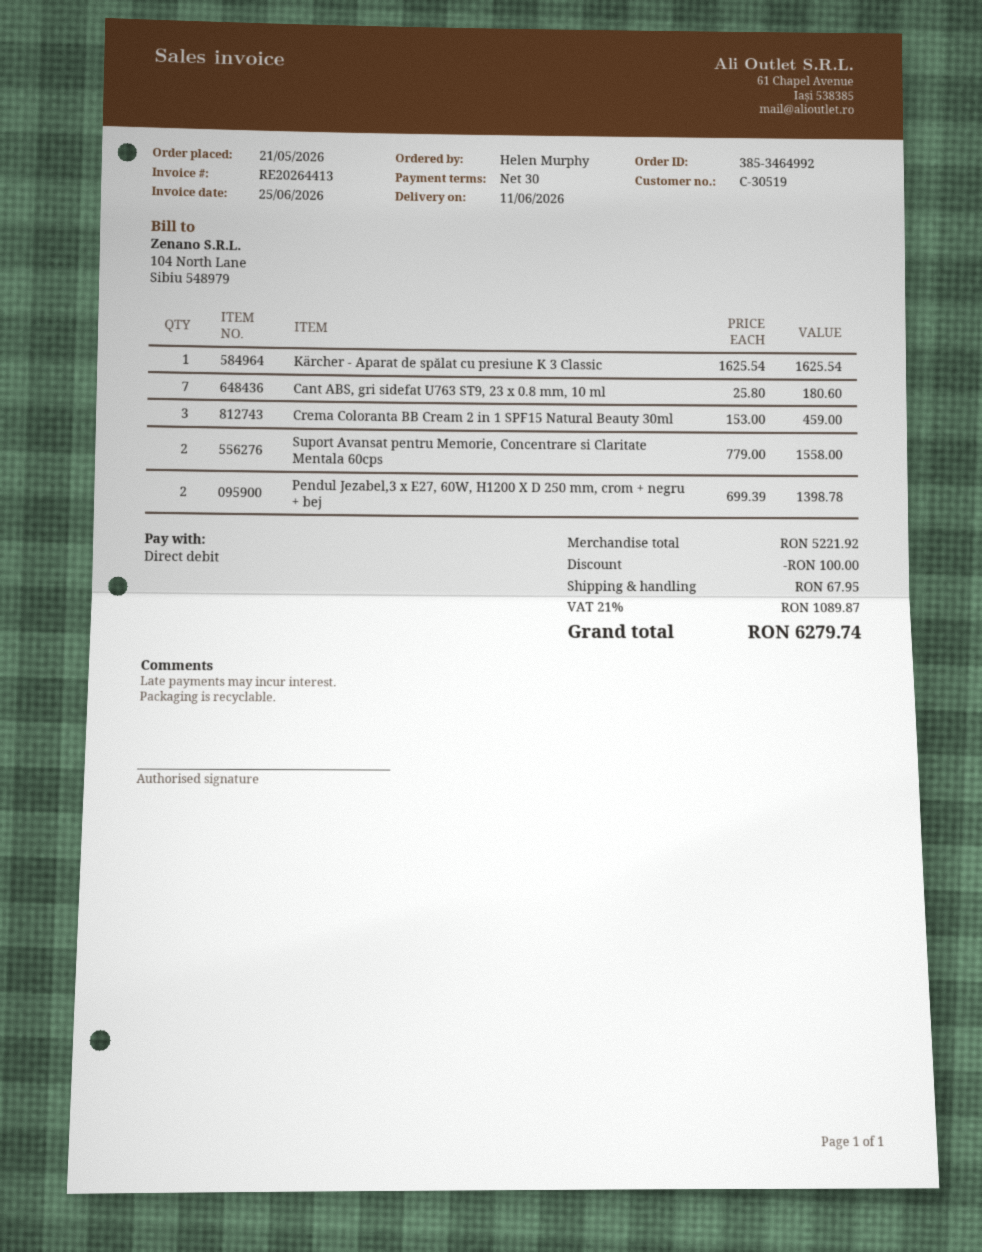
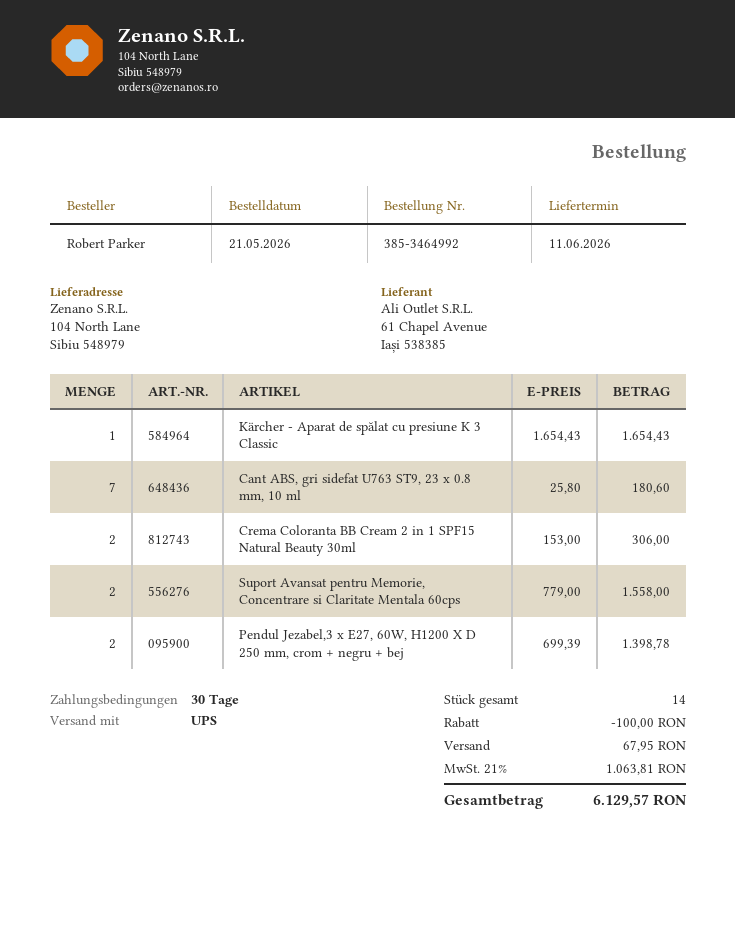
ordered by: Helen Murphy -> Robert Parker
Kärcher - Aparat de spălat cu presiune K 3 Classic: 1 x 1625.54 = 1625.54 -> 1 x 1654.43 = 1654.43
Crema Coloranta BB Cream 2 in 1 SPF15 Natural Beauty 30ml: 3 x 153.00 = 459.00 -> 2 x 153.00 = 306.00
tax: 21% = 1089.87 -> 21% = 1063.81
total: 6279.74 -> 6129.57

